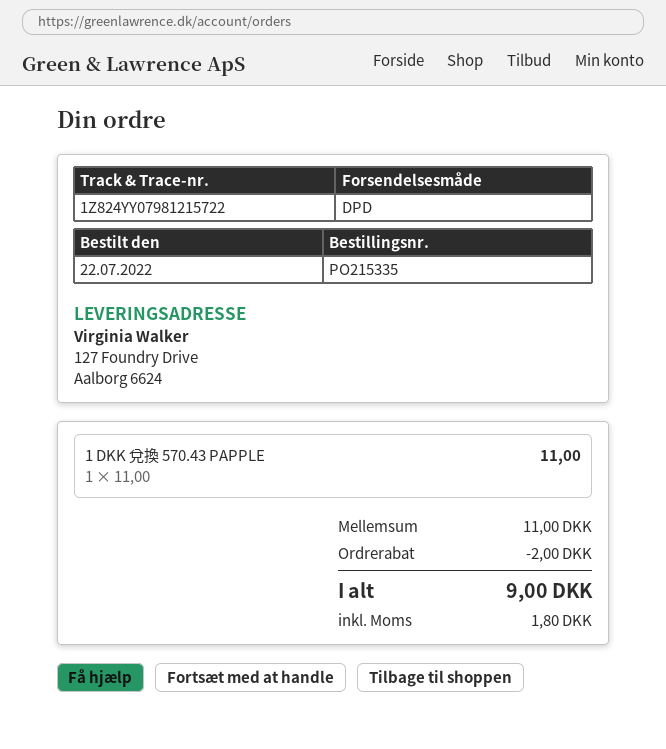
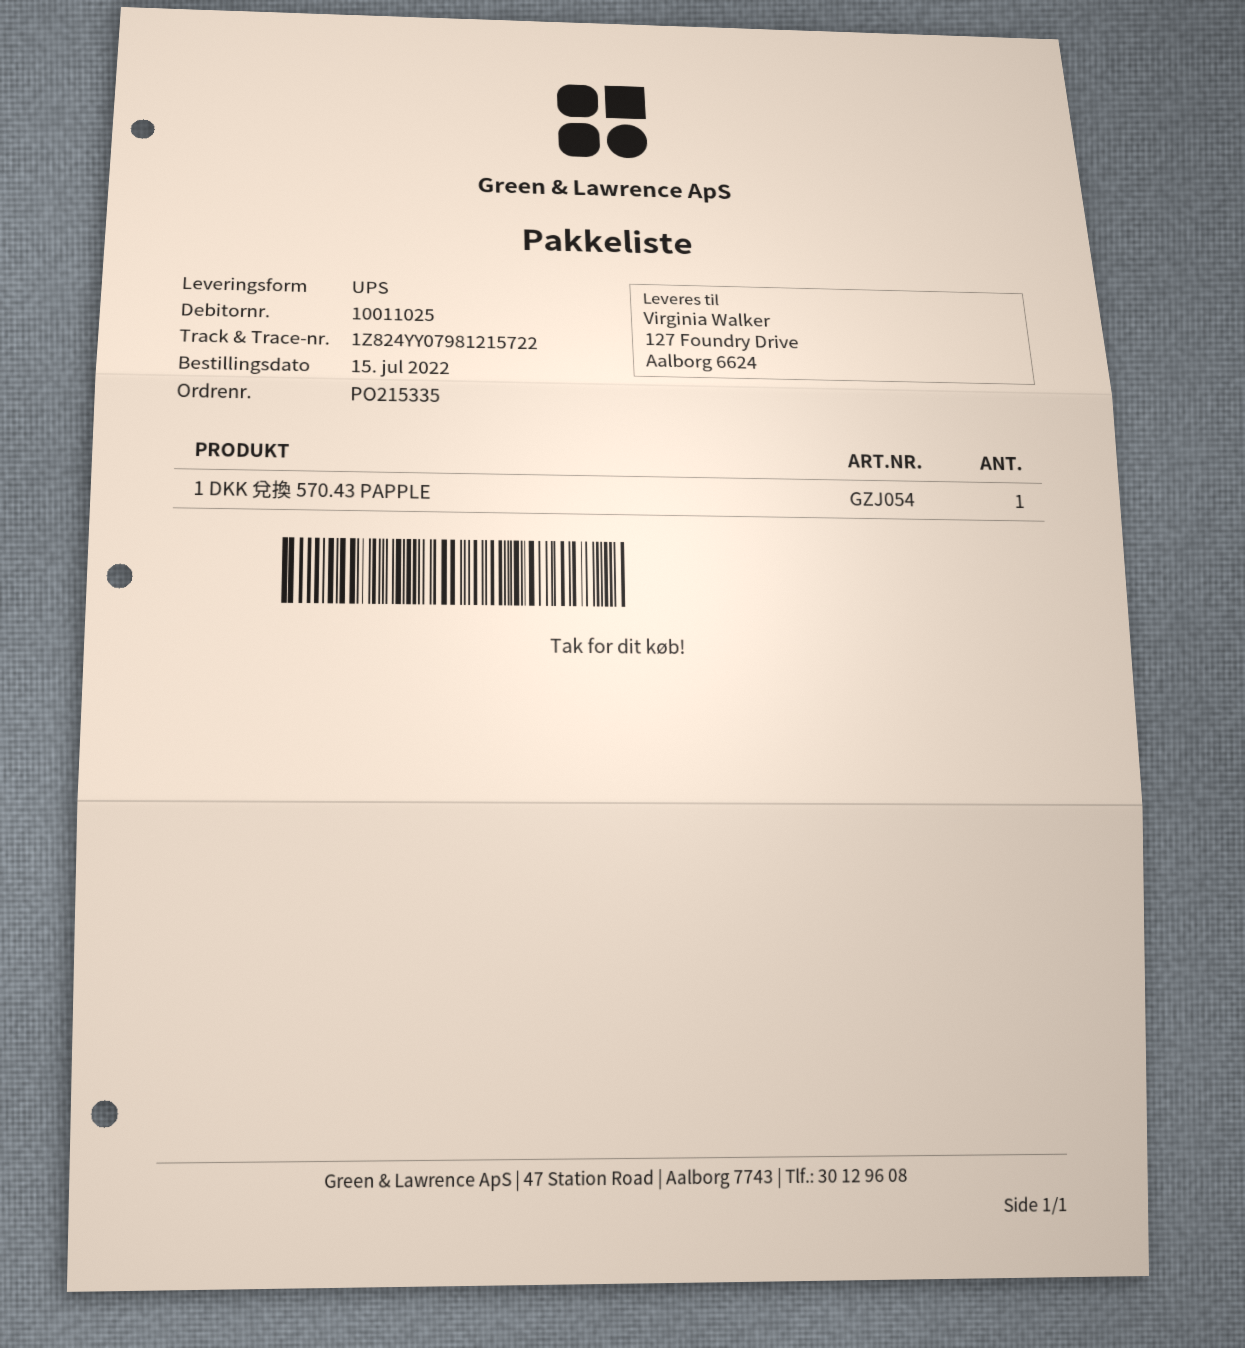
order date: 2022-07-22 -> 2022-07-15
shipping method: DPD -> UPS

